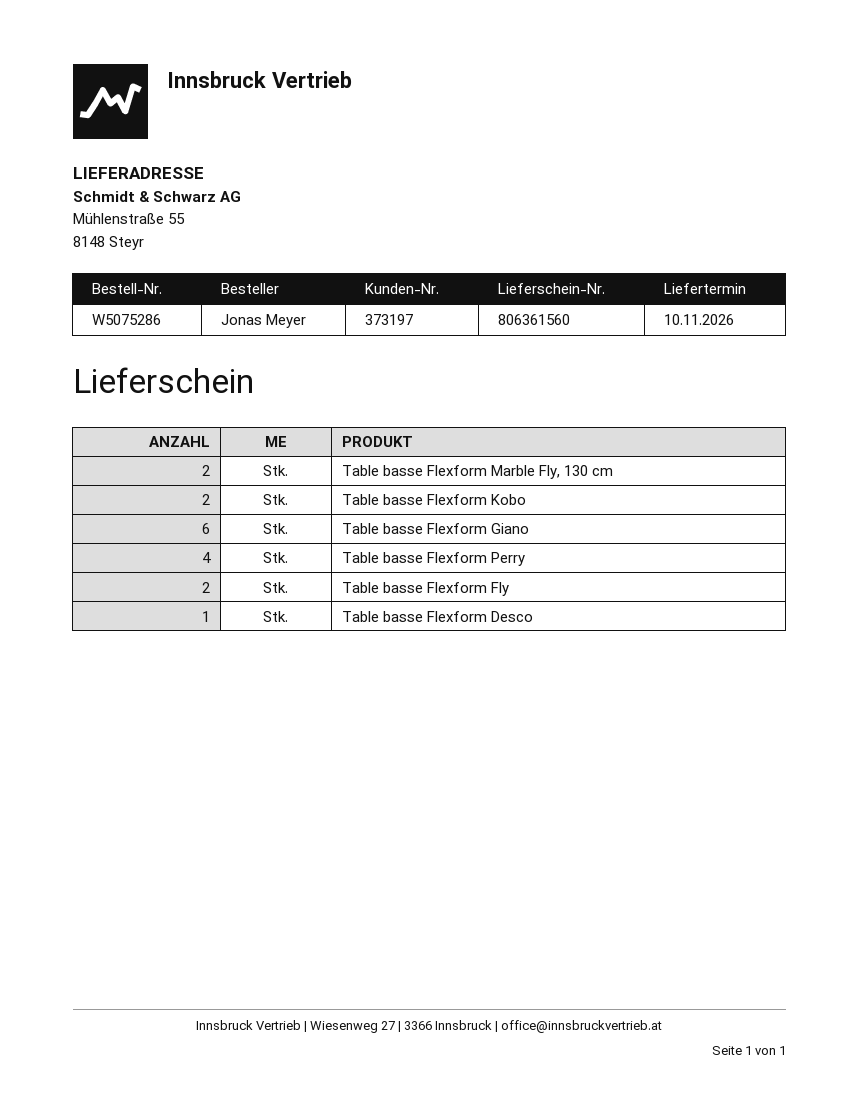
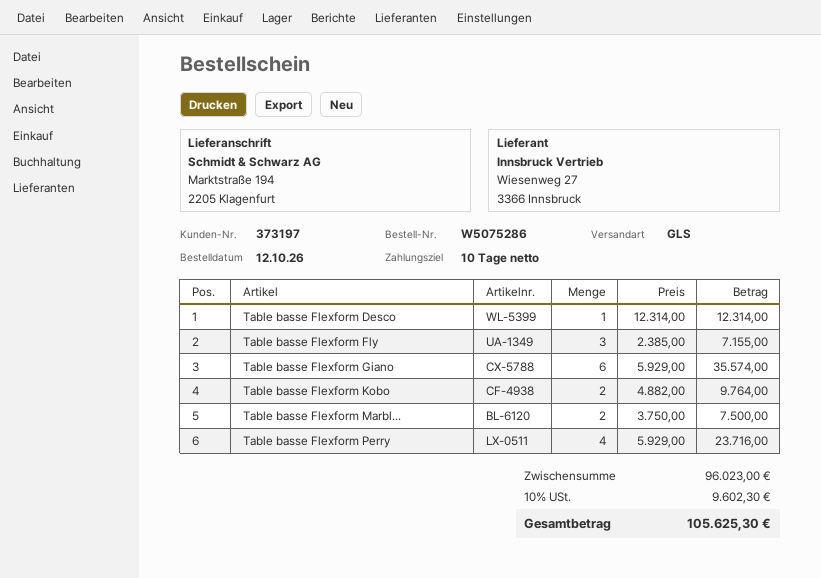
ship to: Mühlenstraße 55, 8148 Steyr -> Marktstraße 194, 2205 Klagenfurt
Table basse Flexform Fly: 2 -> 3

